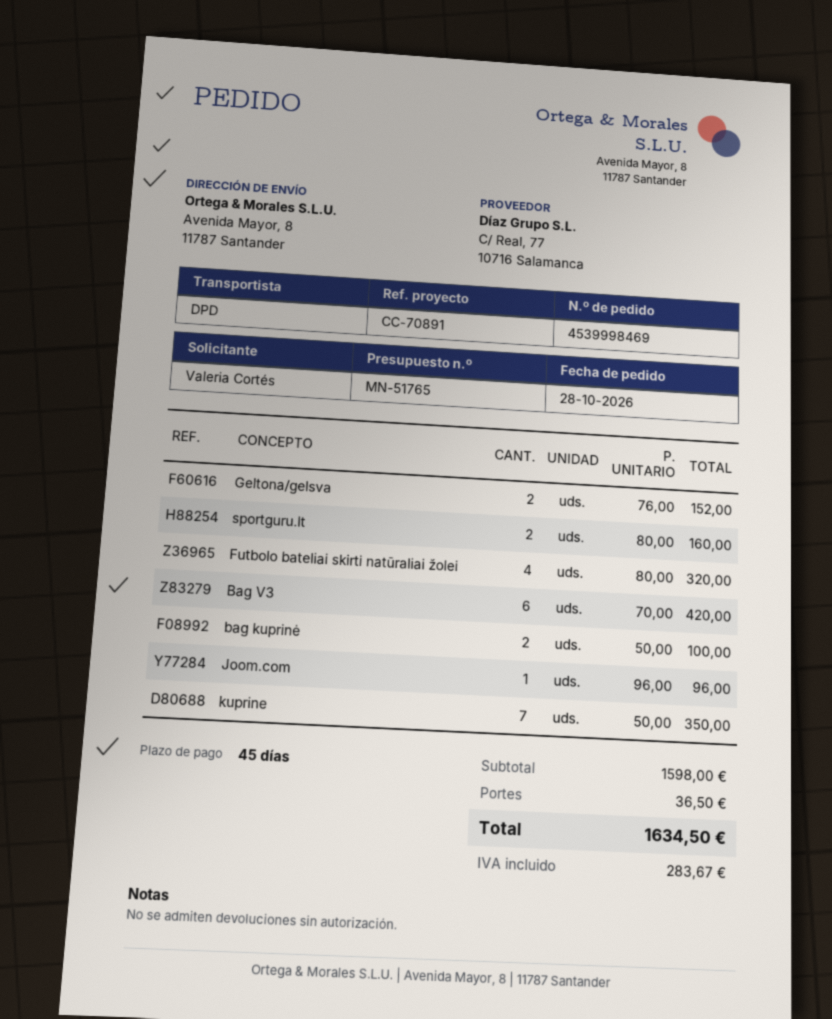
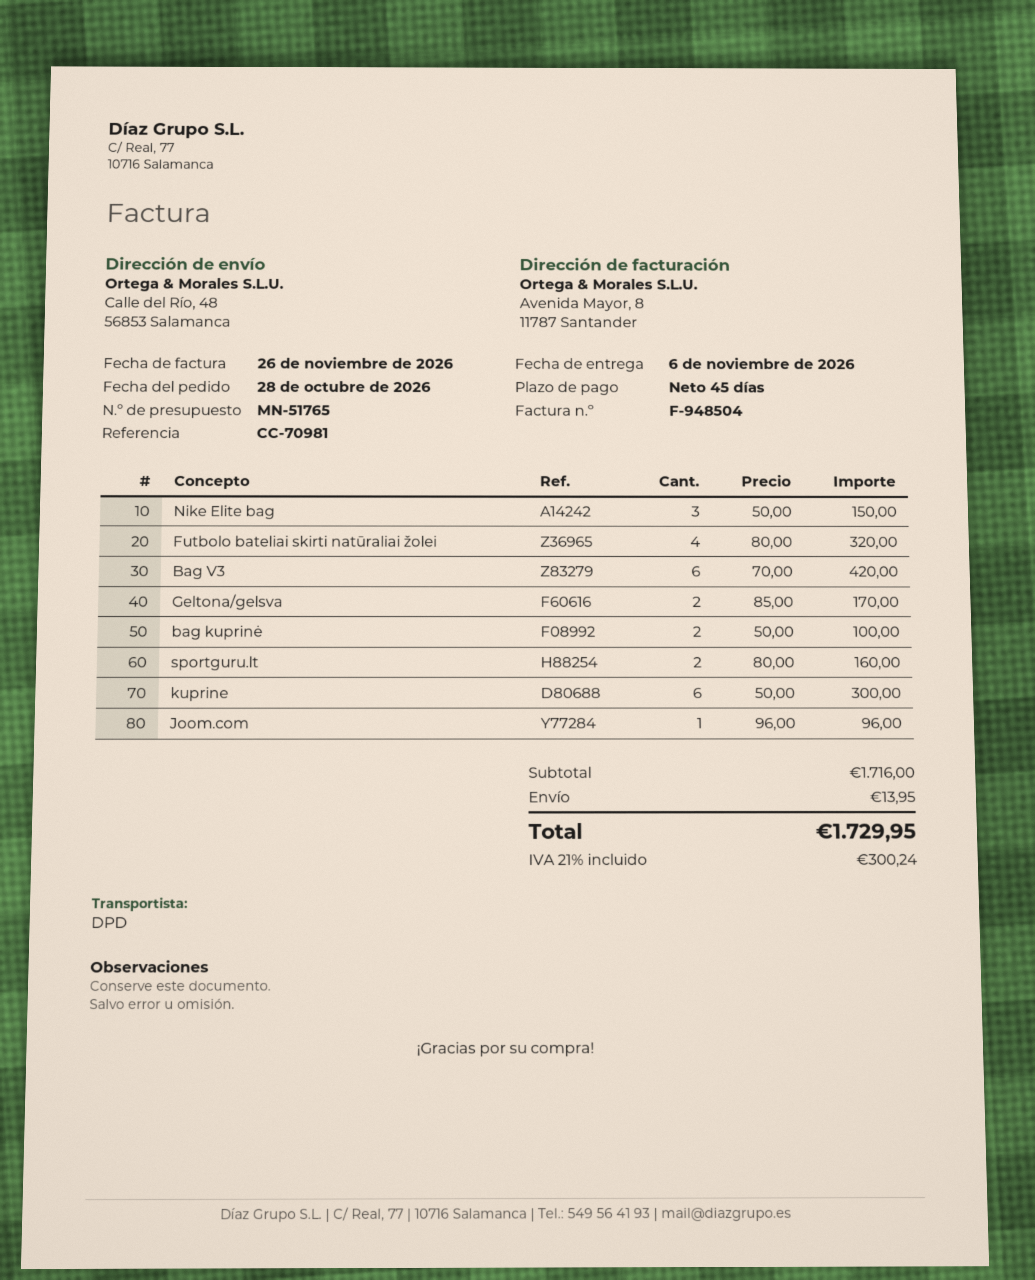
reference: CC-70891 -> CC-70981
ship to: Avenida Mayor, 8, 11787 Santander -> Calle del Río, 48, 56853 Salamanca
Geltona/gelsva: 2 x 76.00 = 152.00 -> 2 x 85.00 = 170.00
kuprine: 7 x 50.00 = 350.00 -> 6 x 50.00 = 300.00
Nike Elite bag: none -> 3 x 50.00 = 150.00
subtotal: 1598.00 -> 1716.00
shipping: 36.50 -> 13.95
tax: 283.67 -> 300.24
total: 1634.50 -> 1729.95

